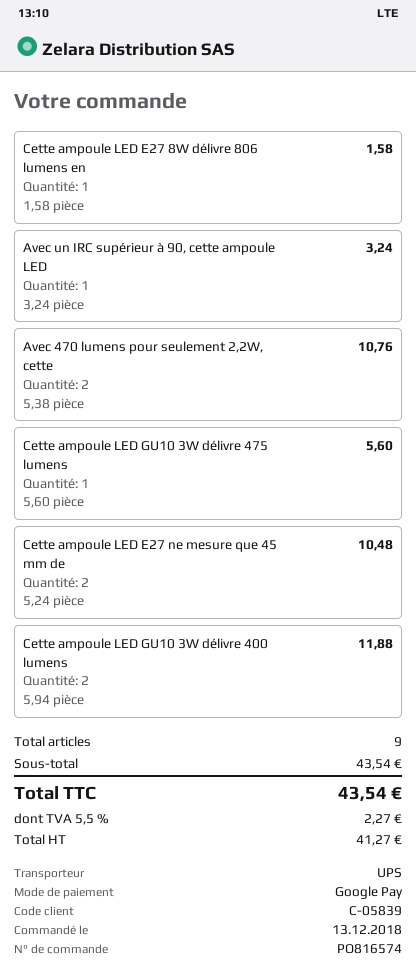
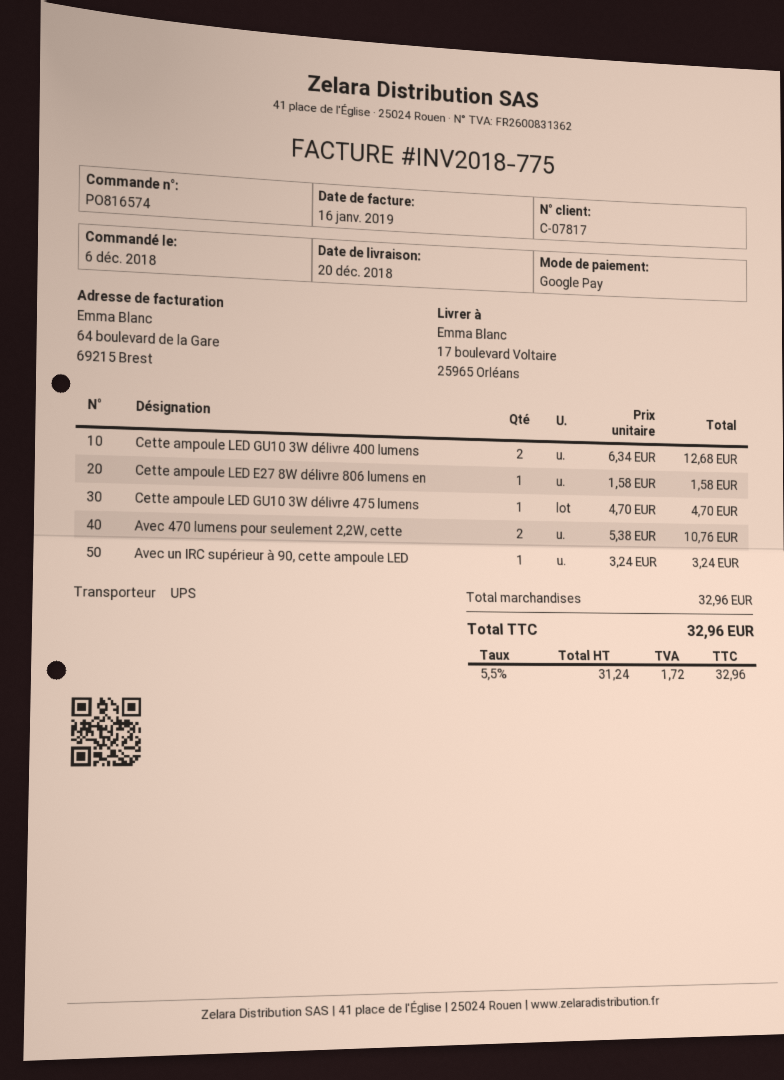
order date: 2018-12-13 -> 2018-12-06
customer number: C-05839 -> C-07817
Cette ampoule LED GU10 3W délivre 475 lumens: 1 x 5.60 = 5.60 -> 1 x 4.70 = 4.70
Cette ampoule LED E27 ne mesure que 45 mm de: 2 x 5.24 = 10.48 -> none
Cette ampoule LED GU10 3W délivre 400 lumens: 2 x 5.94 = 11.88 -> 2 x 6.34 = 12.68
subtotal: 43.54 -> 32.96
net: 41.27 -> 31.24
tax: 5.5% = 2.27 -> 5.5% = 1.72
total: 43.54 -> 32.96

